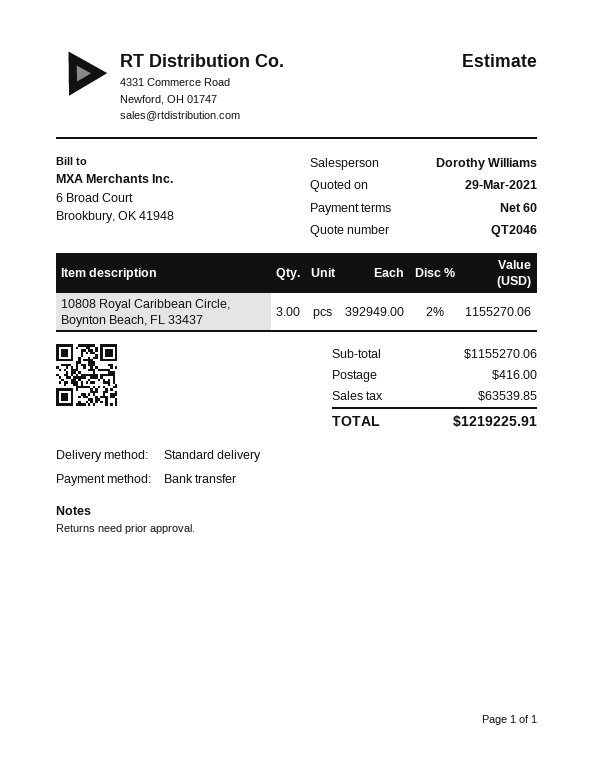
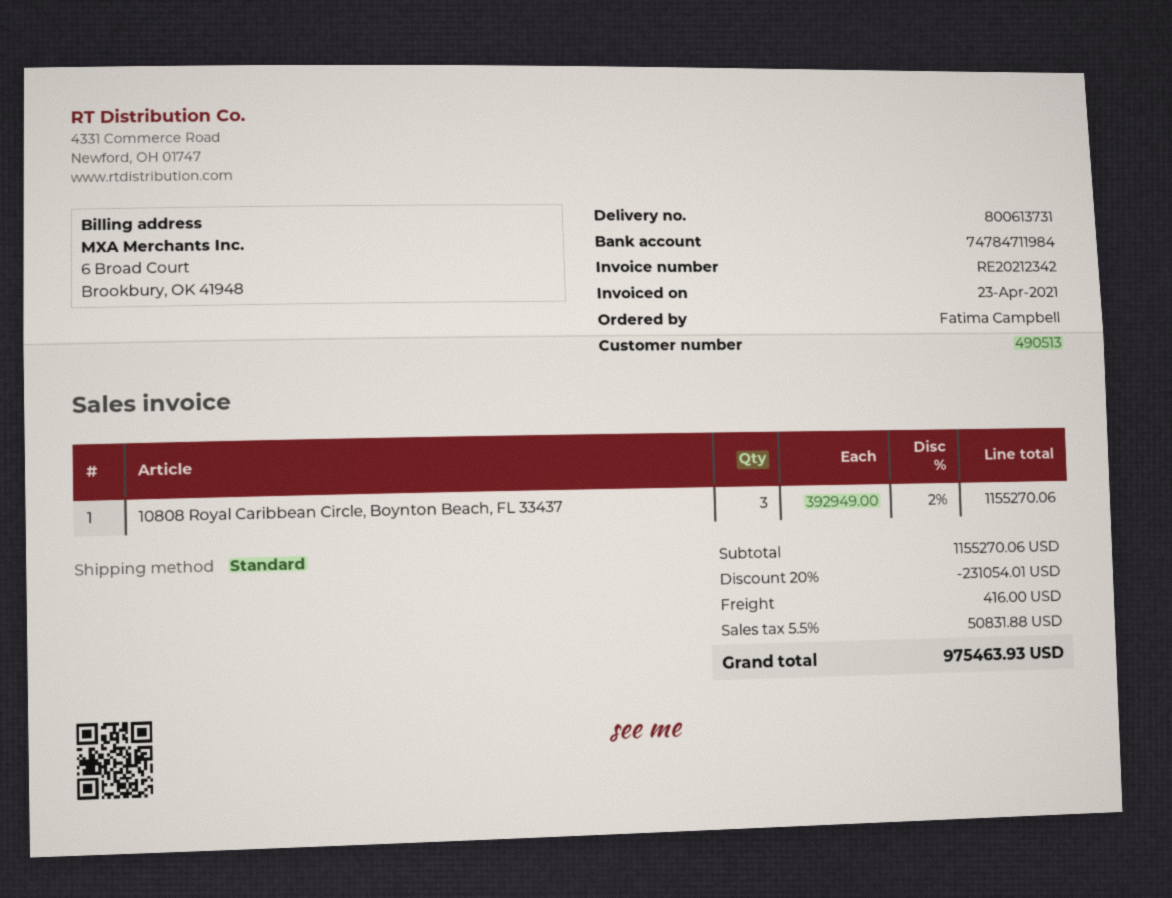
discount: none -> 20% = 231054.01
tax: 63539.85 -> 50831.88
total: 1219225.91 -> 975463.93

